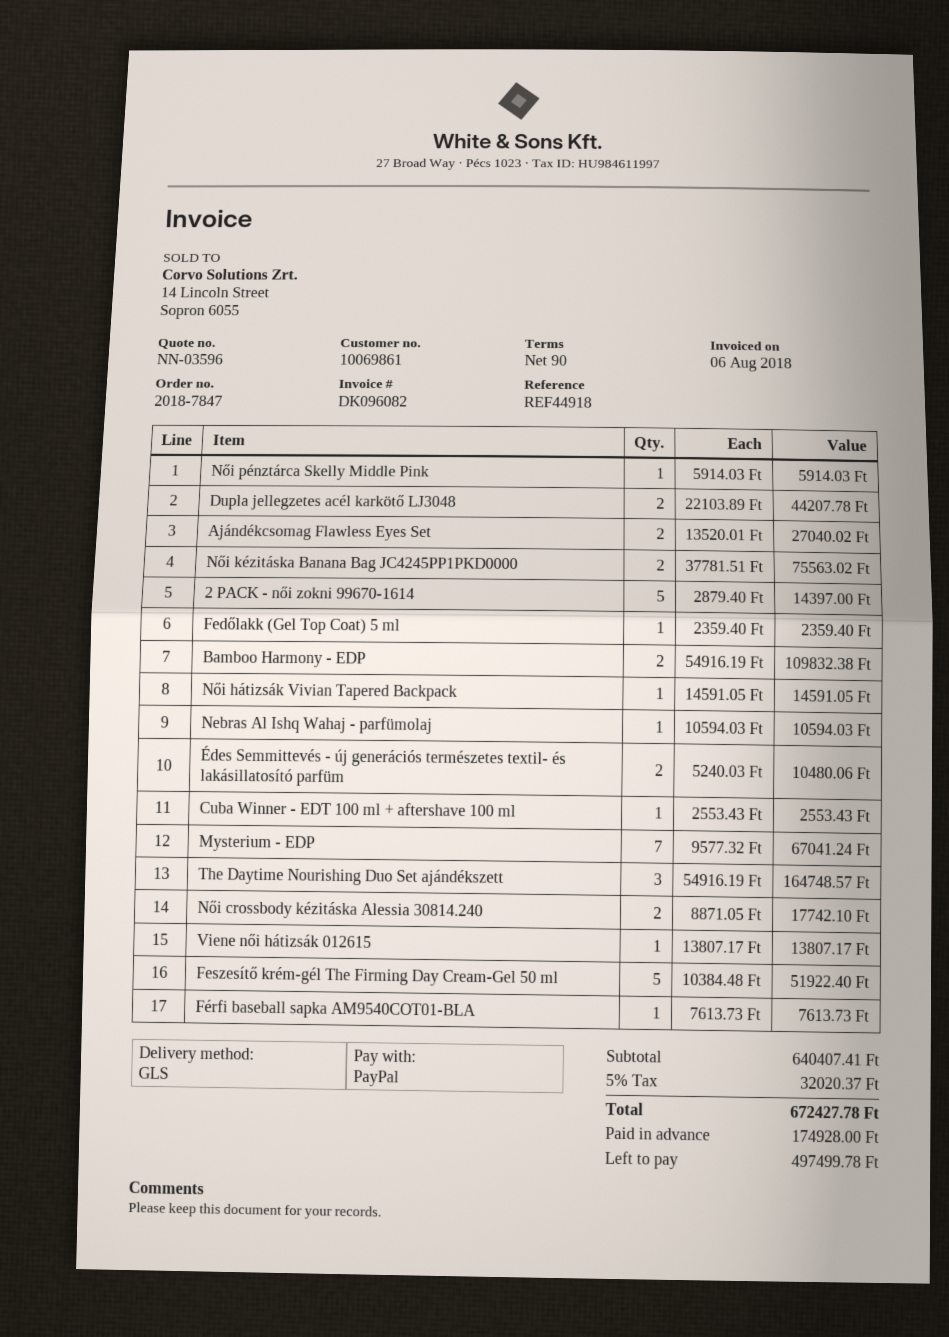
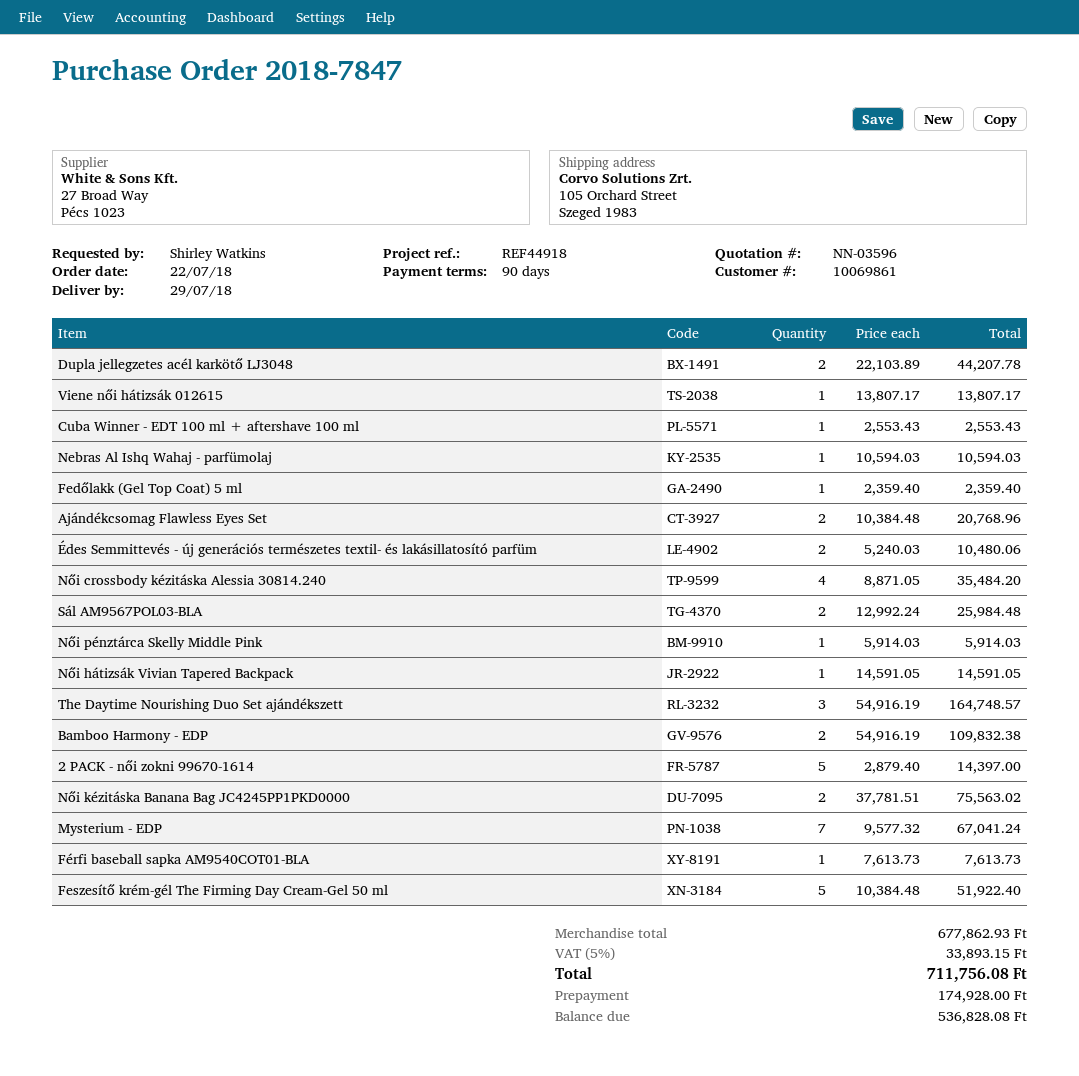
Ajándékcsomag Flawless Eyes Set: 2 x 13520.01 = 27040.02 -> 2 x 10384.48 = 20768.96
Női crossbody kézitáska Alessia 30814.240: 2 x 8871.05 = 17742.10 -> 4 x 8871.05 = 35484.20
Sál AM9567POL03-BLA: none -> 2 x 12992.24 = 25984.48
subtotal: 640407.41 -> 677862.93
tax: 5% = 32020.37 -> 5% = 33893.15
total: 672427.78 -> 711756.08
balance: 497499.78 -> 536828.08

